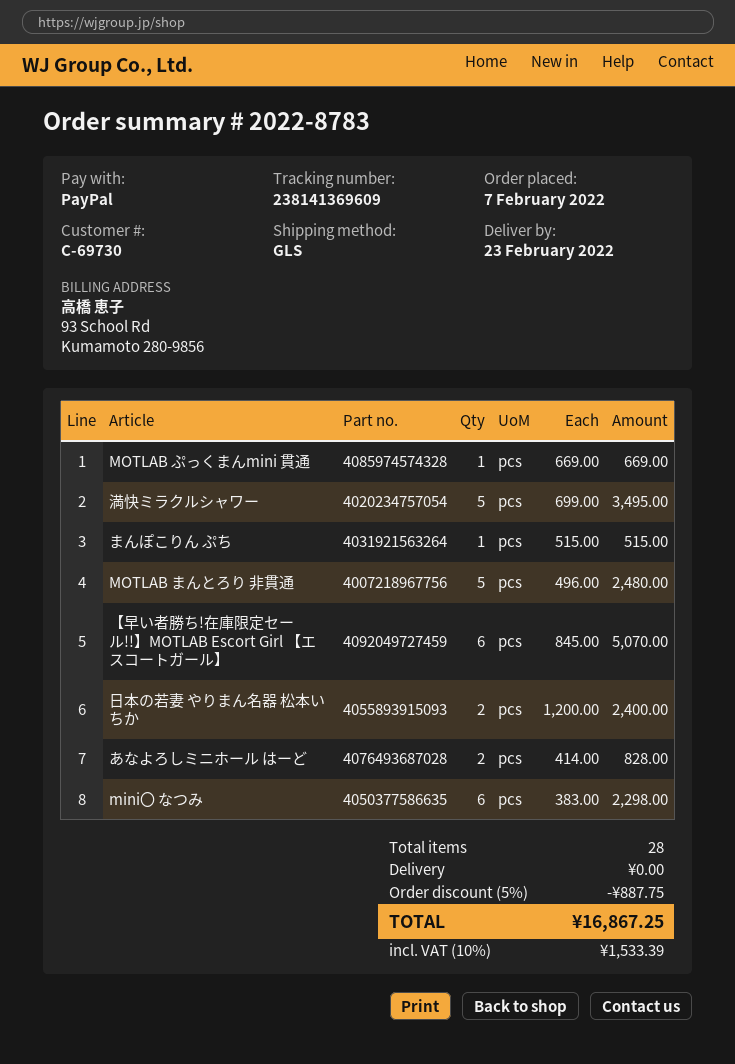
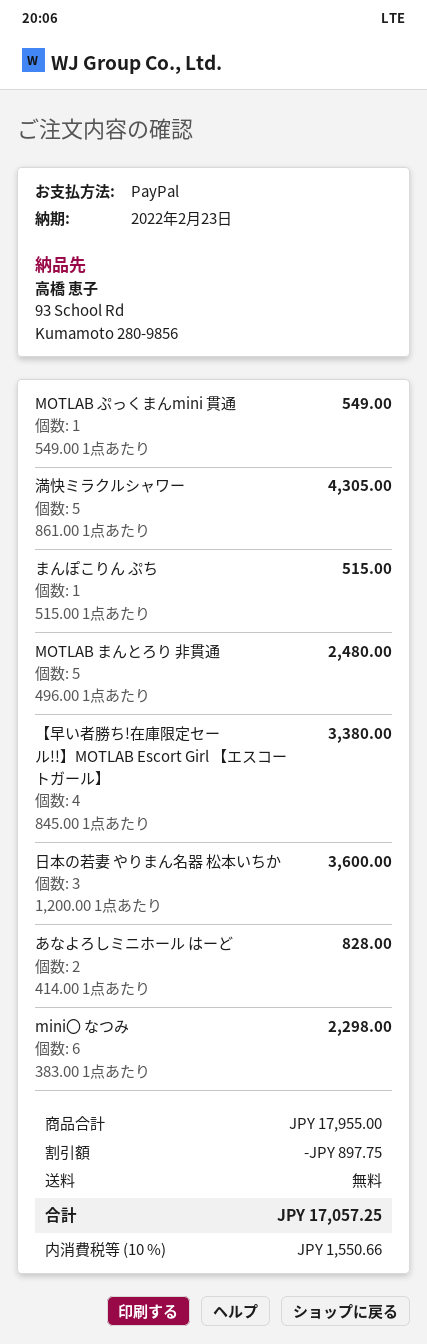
MOTLAB ぷっくまんmini 貫通: 1 x 669.00 = 669.00 -> 1 x 549.00 = 549.00
満快ミラクルシャワー: 5 x 699.00 = 3495.00 -> 5 x 861.00 = 4305.00
【早い者勝ち!在庫限定セール!!】MOTLAB Escort Girl 【エスコートガール】: 6 x 845.00 = 5070.00 -> 4 x 845.00 = 3380.00
日本の若妻 やりまん名器 松本いちか: 2 x 1200.00 = 2400.00 -> 3 x 1200.00 = 3600.00
discount: 887.75 -> 897.75
tax: 10% = 1533.39 -> 10% = 1550.66
total: 16867.25 -> 17057.25

